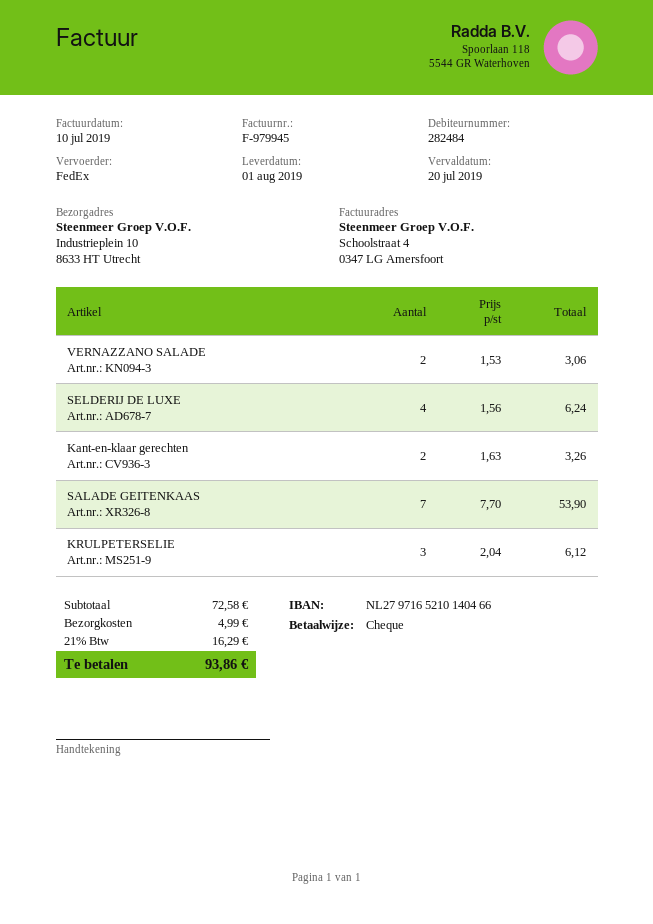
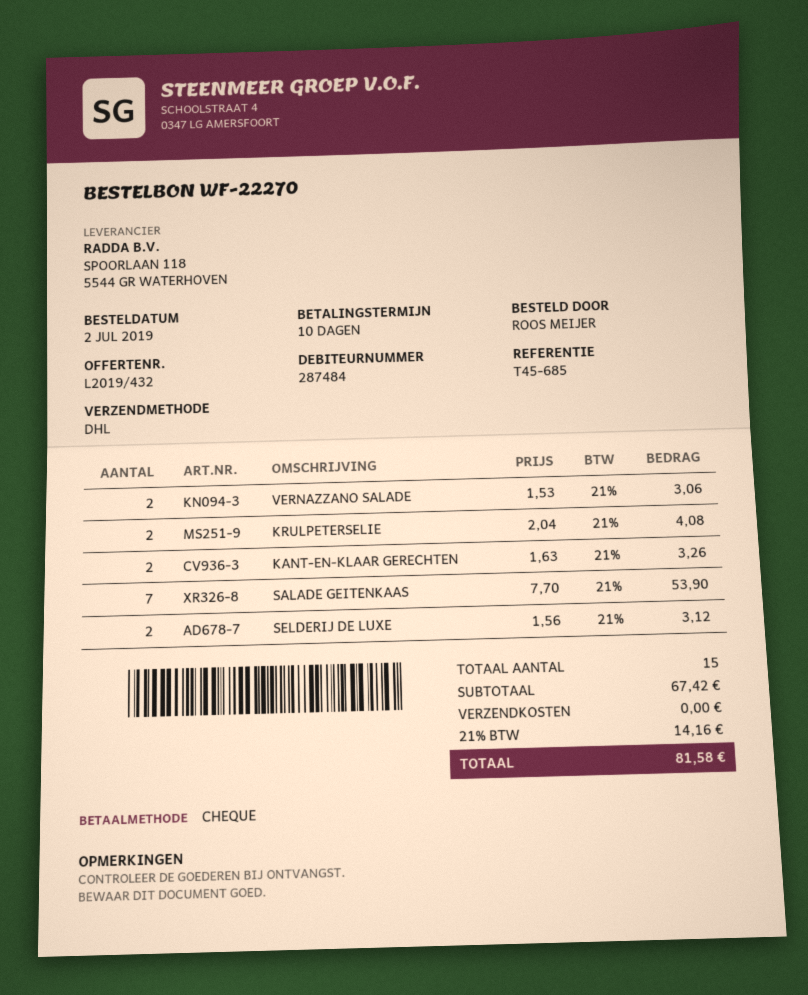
customer number: 282484 -> 287484
shipping method: FedEx -> DHL
SELDERIJ DE LUXE: 4 x 1.56 = 6.24 -> 2 x 1.56 = 3.12
KRULPETERSELIE: 3 x 2.04 = 6.12 -> 2 x 2.04 = 4.08
subtotal: 72.58 -> 67.42
shipping: 4.99 -> 0.00
tax: 21% = 16.29 -> 21% = 14.16
total: 93.86 -> 81.58

